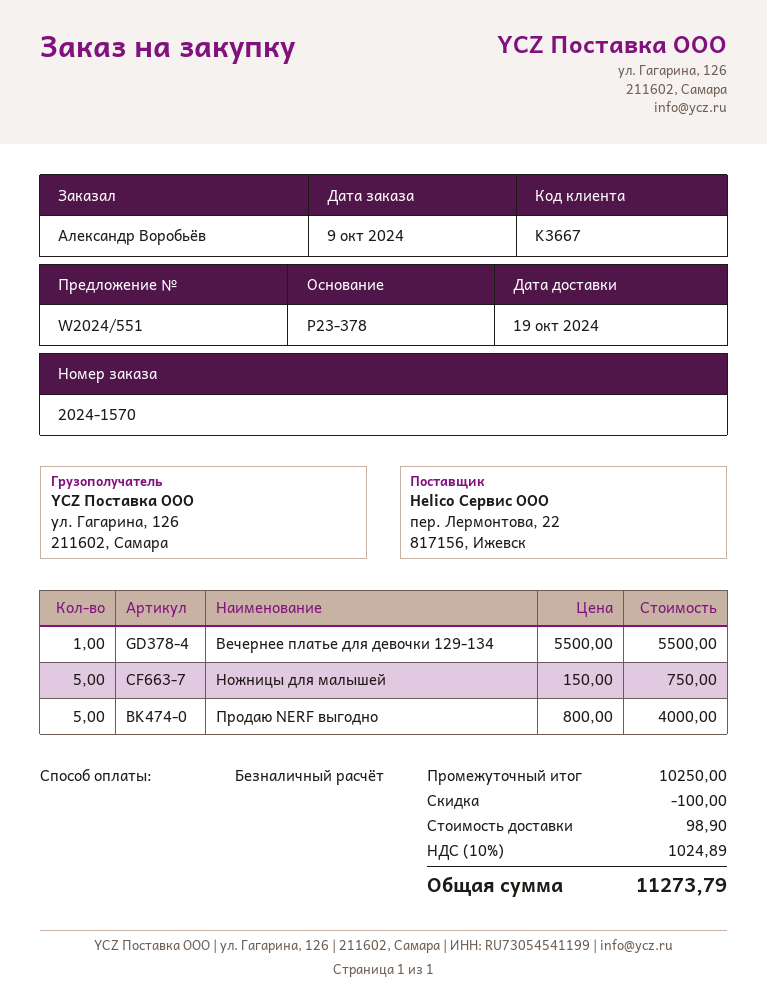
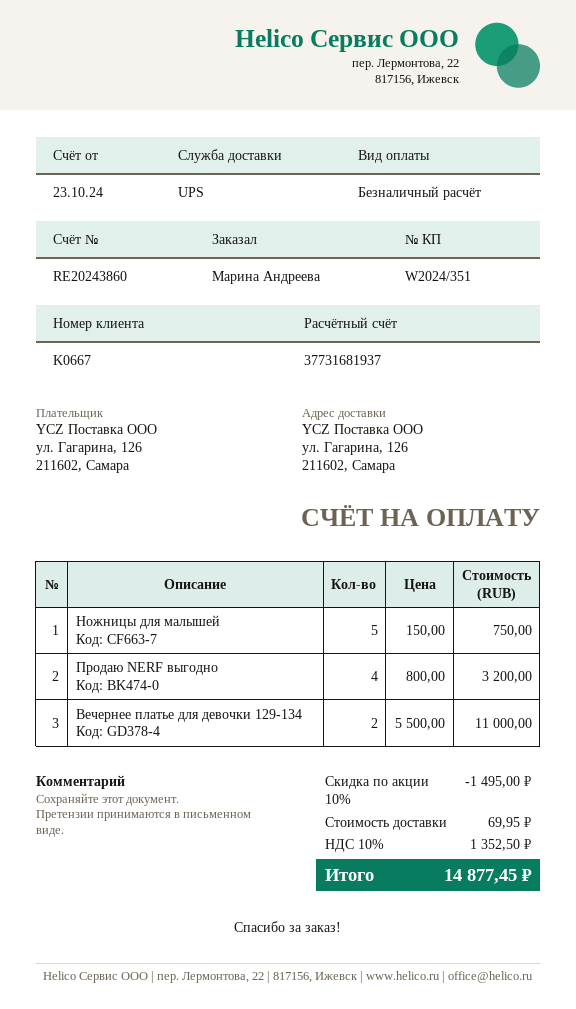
quote number: W2024/551 -> W2024/351
customer number: K3667 -> K0667
ordered by: Александр Воробьёв -> Марина Андреева
Вечернее платье для девочки 129-134: 1 x 5500.00 = 5500.00 -> 2 x 5500.00 = 11000.00
Продаю NERF выгодно: 5 x 800.00 = 4000.00 -> 4 x 800.00 = 3200.00
discount: 100.00 -> 1495.00
shipping: 98.90 -> 69.95
tax: 10% = 1024.89 -> 10% = 1352.50
total: 11273.79 -> 14877.45

